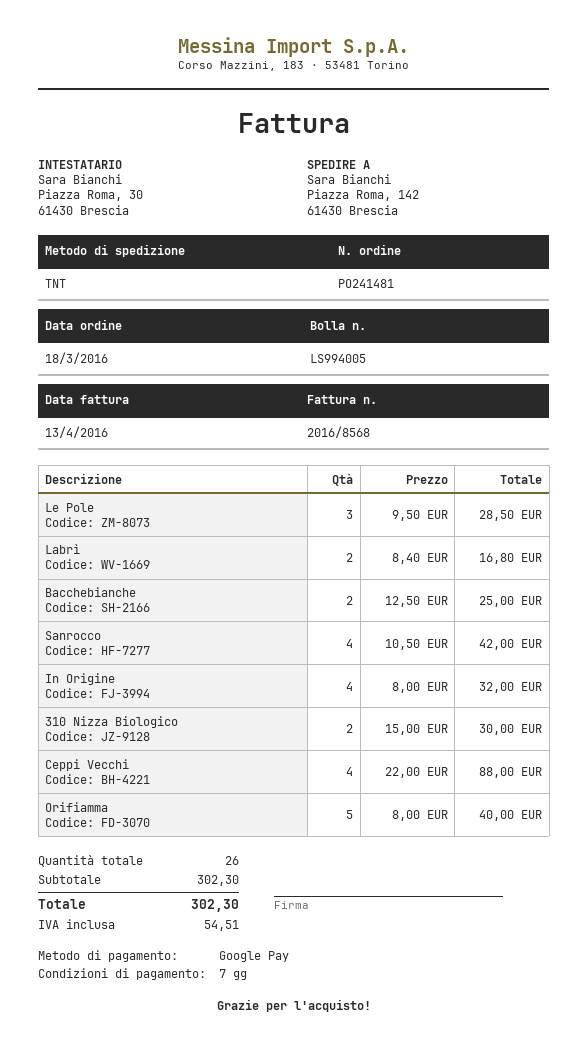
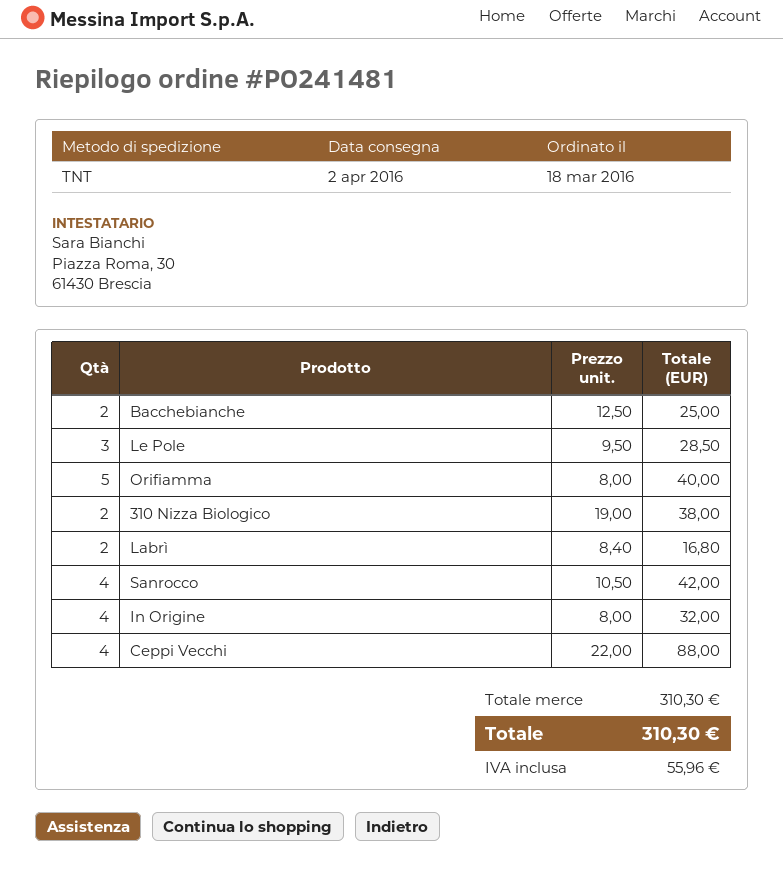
310 Nizza Biologico: 2 x 15.00 = 30.00 -> 2 x 19.00 = 38.00
subtotal: 302.30 -> 310.30
tax: 54.51 -> 55.96
total: 302.30 -> 310.30

